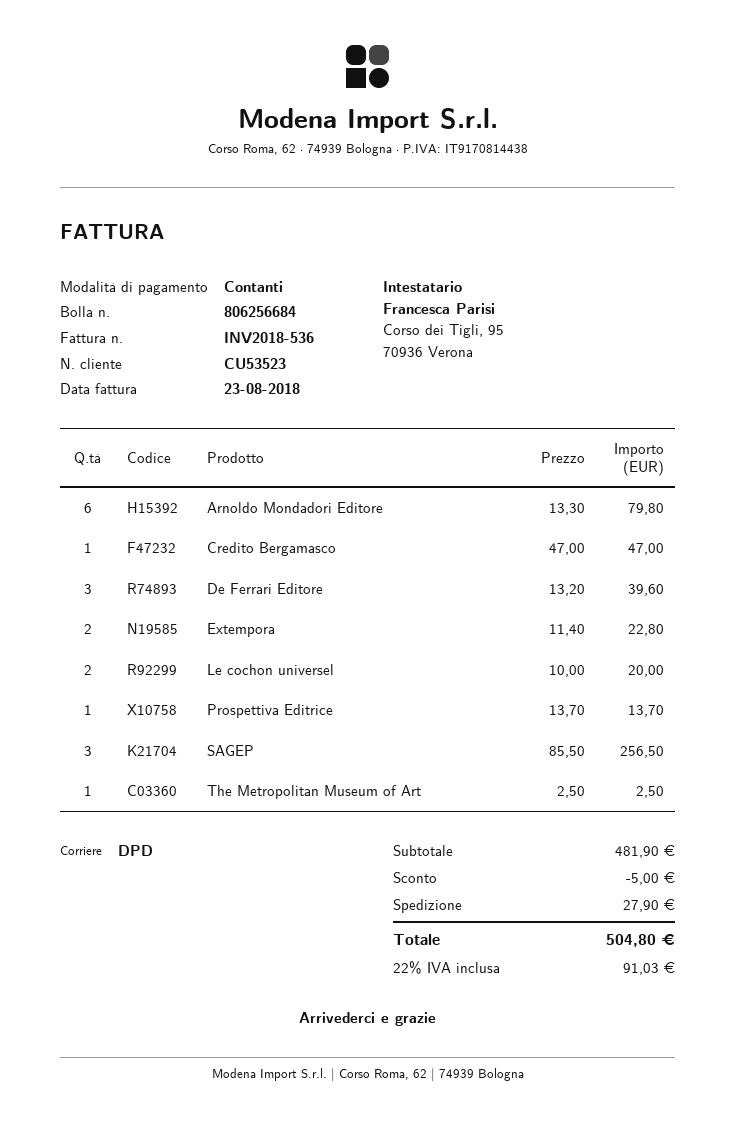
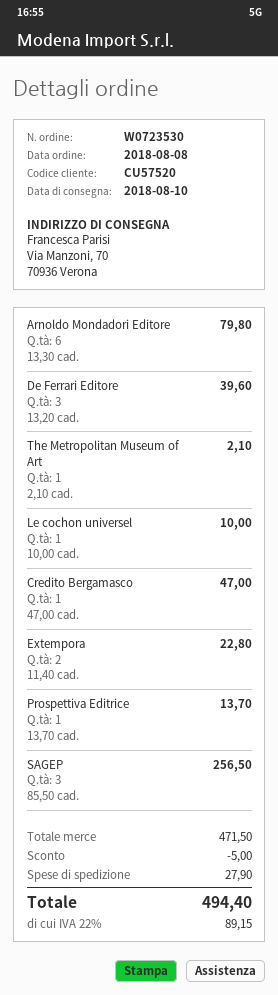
customer number: CU53523 -> CU57520
Le cochon universel: 2 x 10.00 = 20.00 -> 1 x 10.00 = 10.00
The Metropolitan Museum of Art: 1 x 2.50 = 2.50 -> 1 x 2.10 = 2.10
subtotal: 481.90 -> 471.50
tax: 22% = 91.03 -> 22% = 89.15
total: 504.80 -> 494.40

